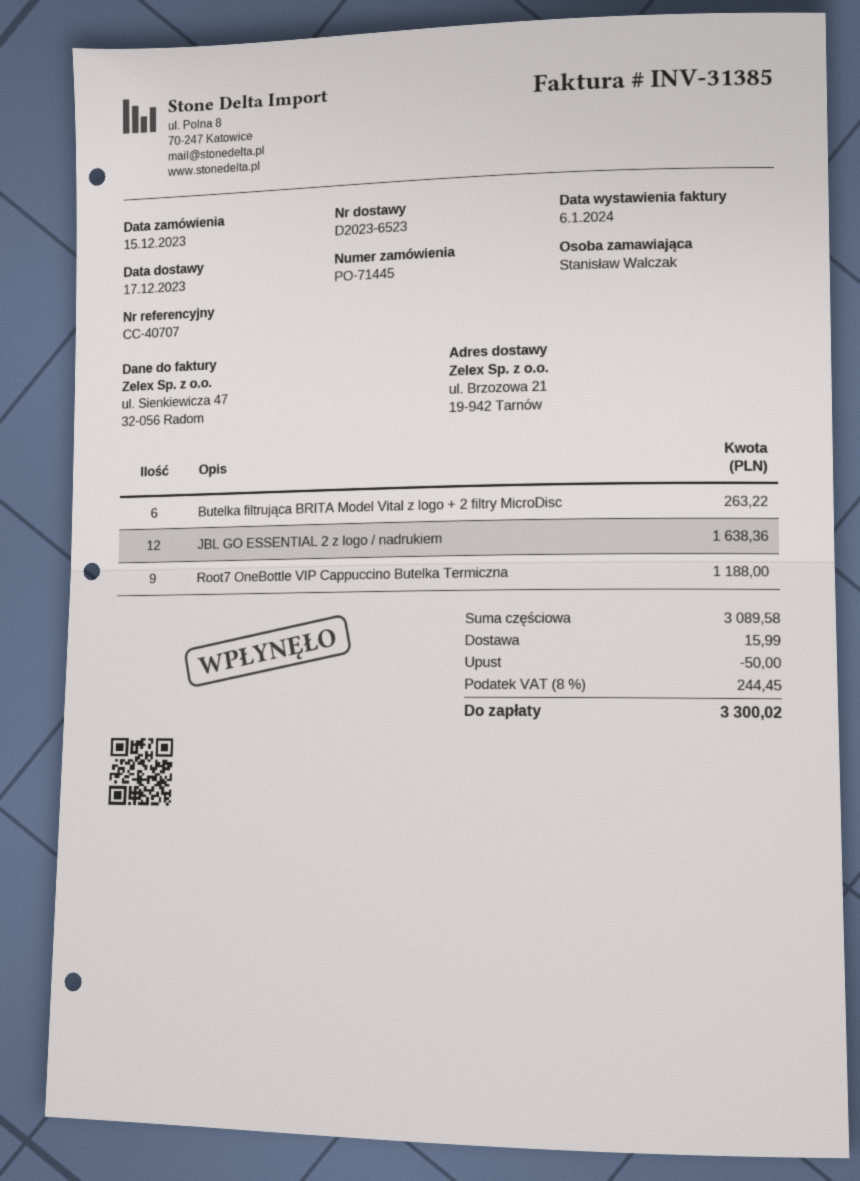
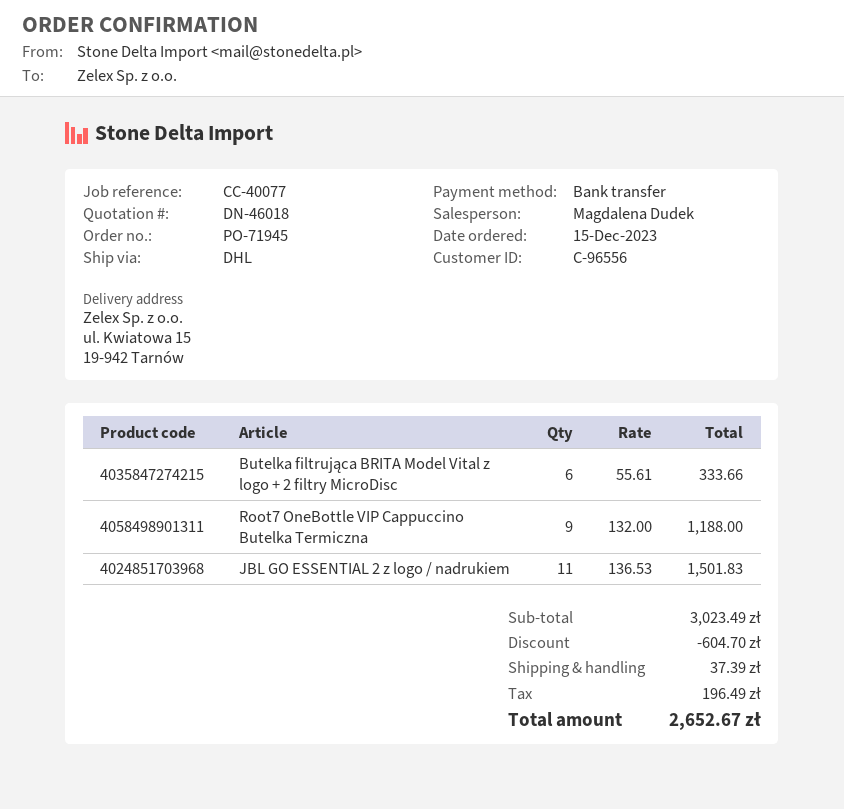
order number: PO-71445 -> PO-71945
reference: CC-40707 -> CC-40077
ship to: ul. Brzozowa 21, 19-942 Tarnów -> ul. Kwiatowa 15, 19-942 Tarnów
Butelka filtrująca BRITA Model Vital z logo + 2 filtry MicroDisc: 6 for 263.22 -> 6 for 333.66
JBL GO ESSENTIAL 2 z logo / nadrukiem: 12 for 1638.36 -> 11 for 1501.83
subtotal: 3089.58 -> 3023.49
discount: 50.00 -> 604.70
shipping: 15.99 -> 37.39
tax: 244.45 -> 196.49
total: 3300.02 -> 2652.67

